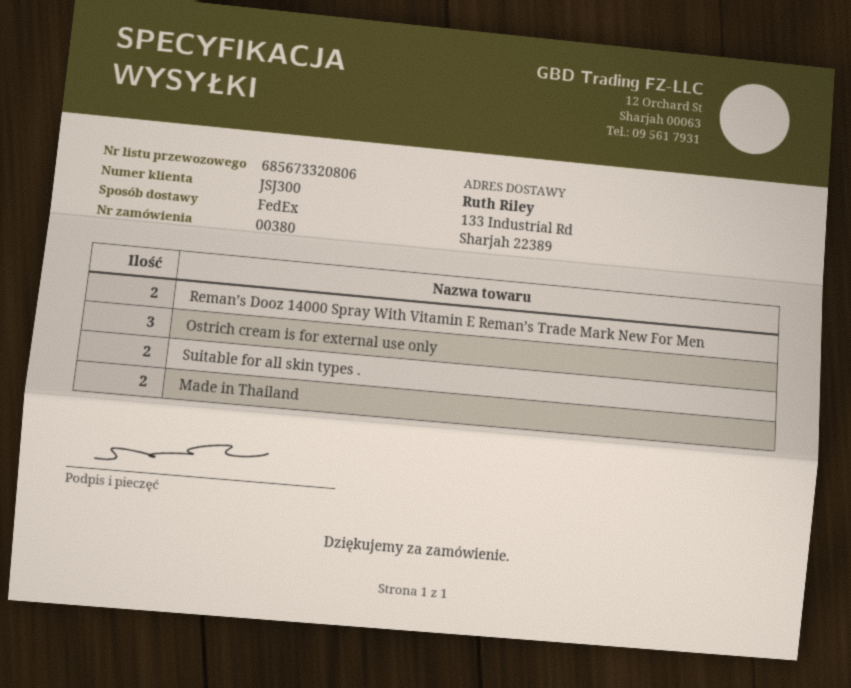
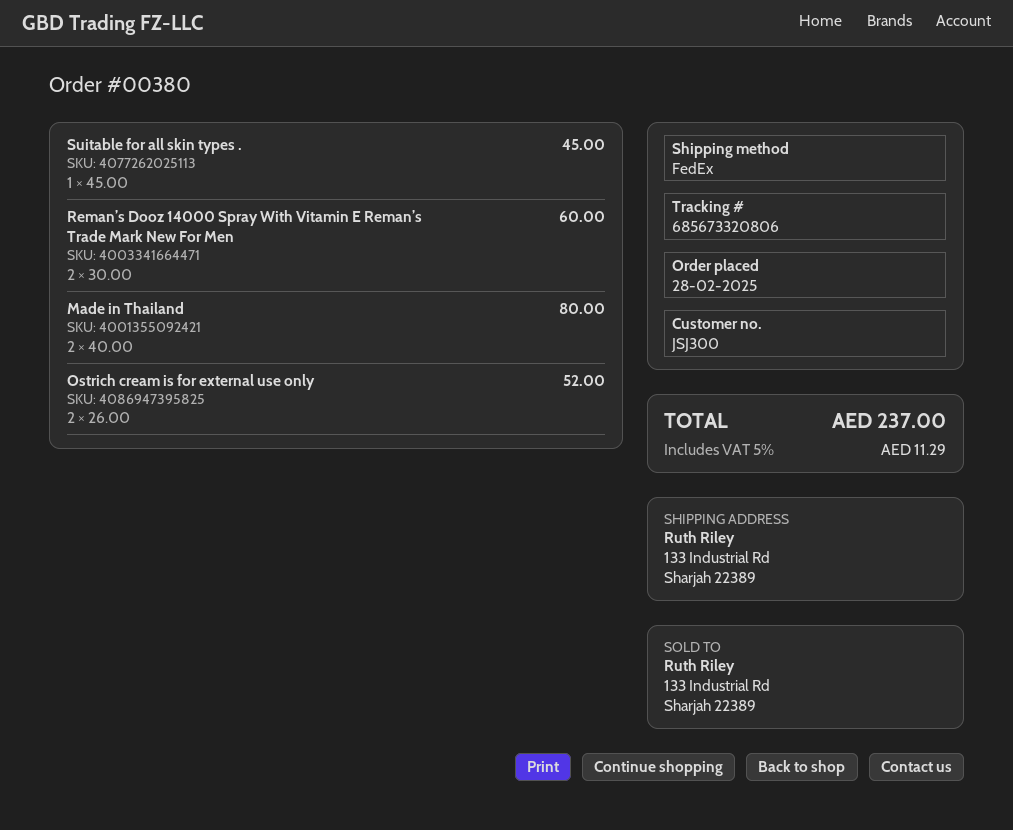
Ostrich cream is for external use only: 3 -> 2
Suitable for all skin types .: 2 -> 1

